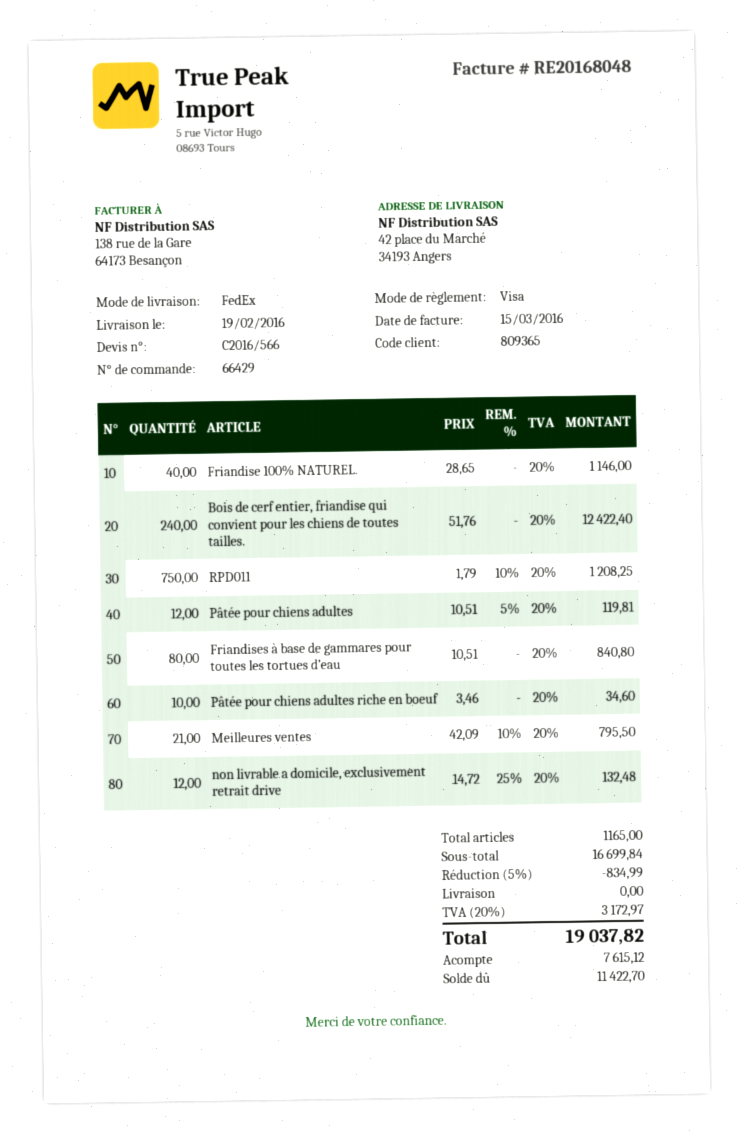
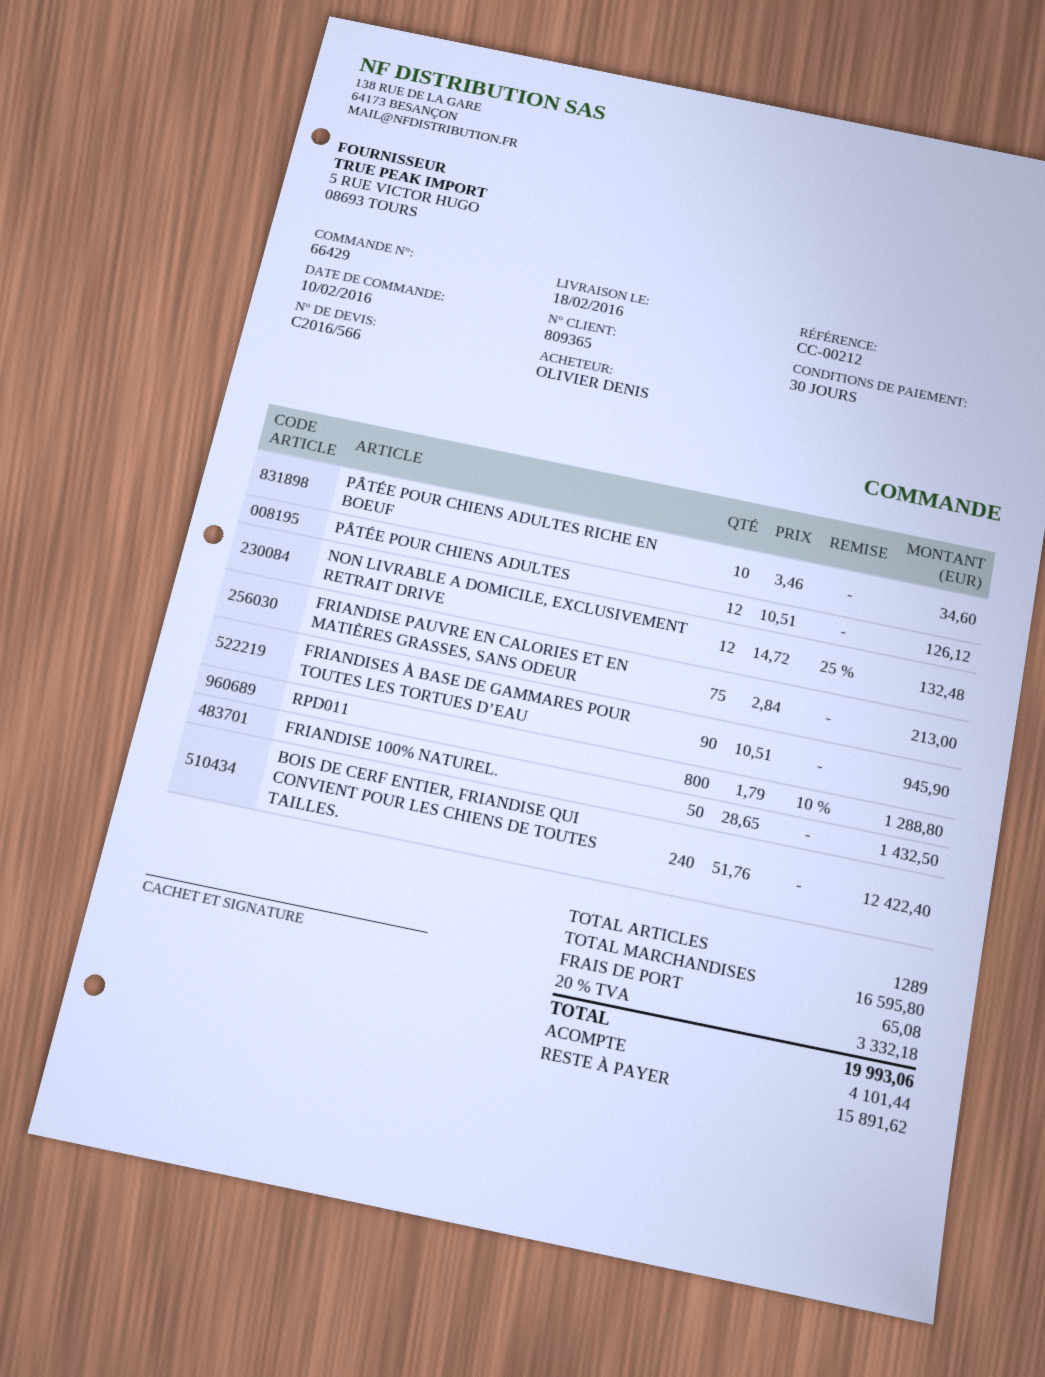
delivery date: 2016-02-19 -> 2016-02-18
Friandise 100% NATUREL.: 40 x 28.65 = 1146.00 -> 50 x 28.65 = 1432.50
RPD011: 750 x 1.79 - 10% = 1208.25 -> 800 x 1.79 - 10% = 1288.80
Pâtée pour chiens adultes: 12 x 10.51 - 5% = 119.81 -> 12 x 10.51 = 126.12
Friandises à base de gammares pour toutes les tortues d’eau: 80 x 10.51 = 840.80 -> 90 x 10.51 = 945.90
Meilleures ventes: 21 x 42.09 - 10% = 795.50 -> none
FRIANDISE PAUVRE EN CALORIES ET EN MATIÈRES GRASSES, SANS ODEUR: none -> 75 x 2.84 = 213.00
total quantity: 1165 -> 1289
subtotal: 16699.84 -> 16595.80
discount: 5% = 834.99 -> none
shipping: 0.00 -> 65.08
tax: 20% = 3172.97 -> 20% = 3332.18
total: 19037.82 -> 19993.06
deposit: 7615.12 -> 4101.44
balance: 11422.70 -> 15891.62

